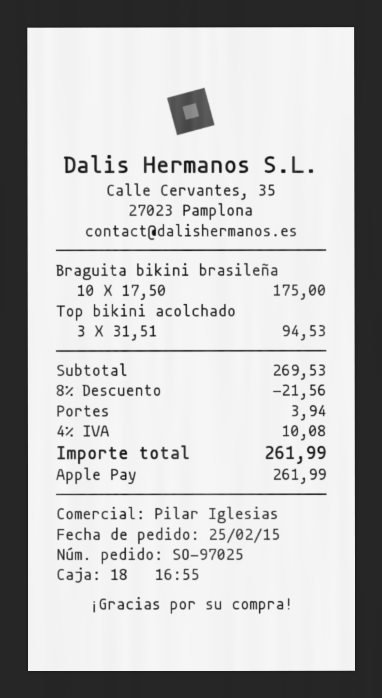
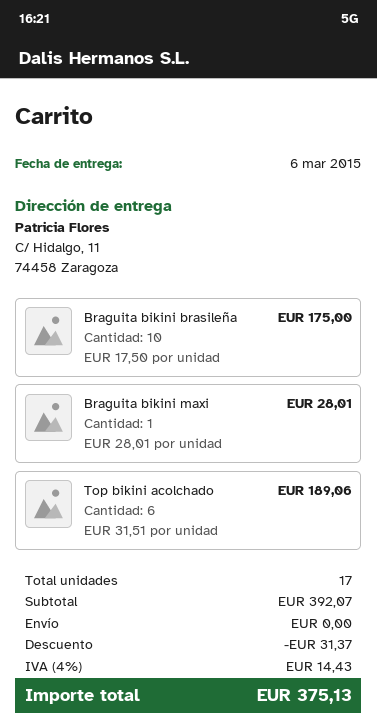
Top bikini acolchado: 3 x 31.51 = 94.53 -> 6 x 31.51 = 189.06
Braguita bikini maxi: none -> 1 x 28.01 = 28.01
subtotal: 269.53 -> 392.07
discount: 21.56 -> 31.37
shipping: 3.94 -> 0.00
tax: 4% = 10.08 -> 4% = 14.43
total: 261.99 -> 375.13

